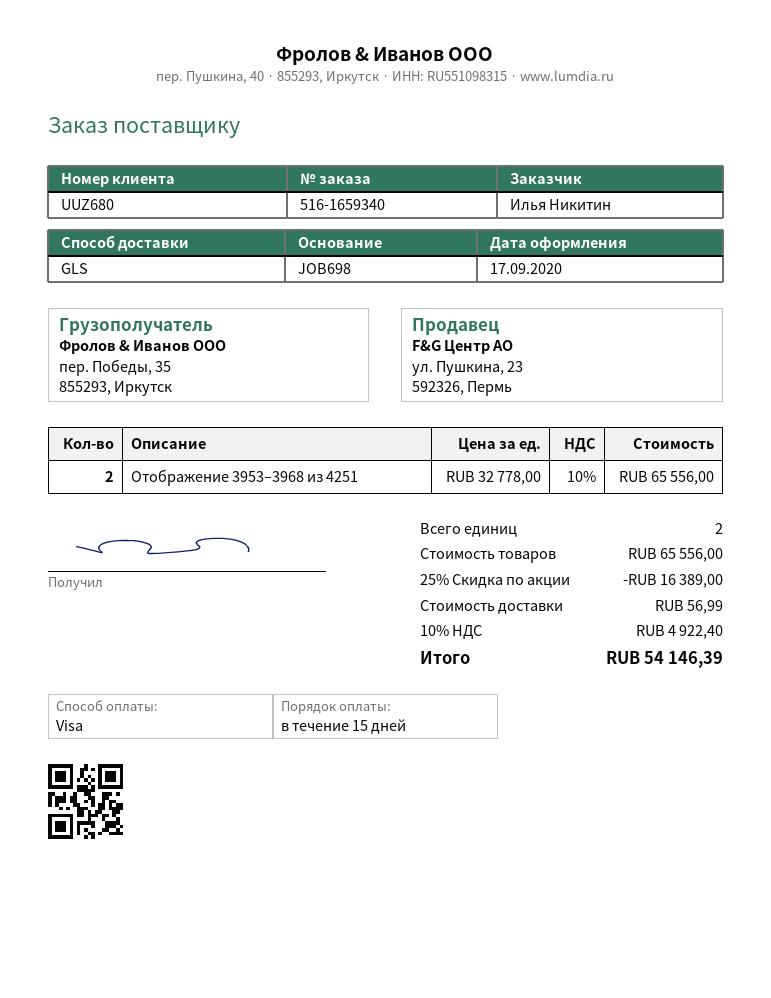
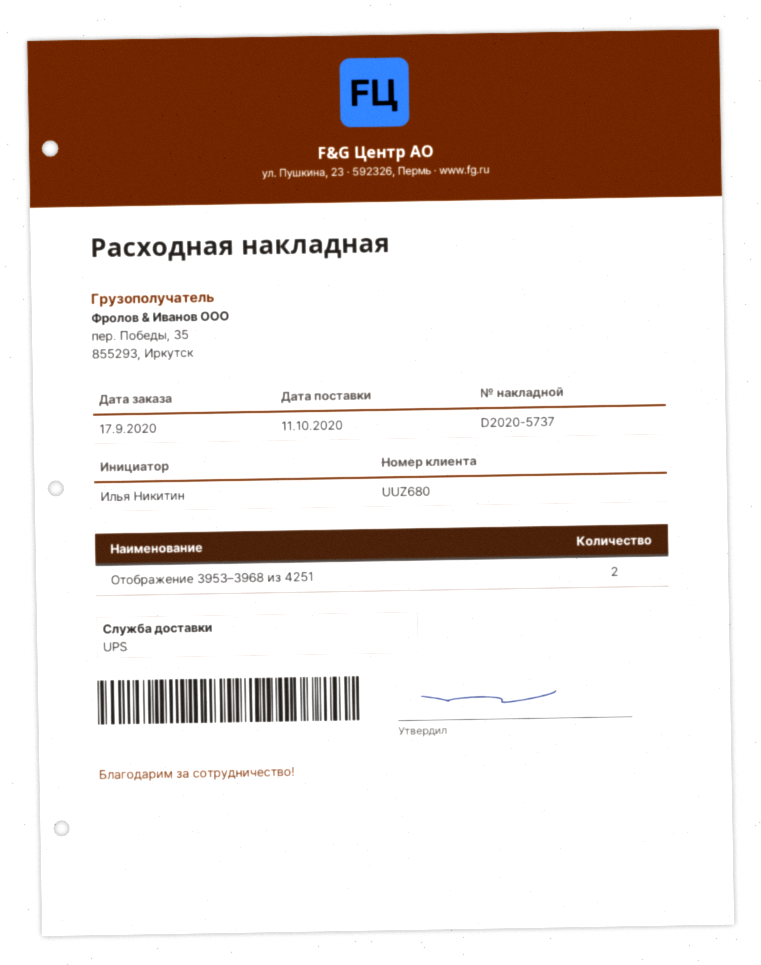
shipping method: GLS -> UPS

